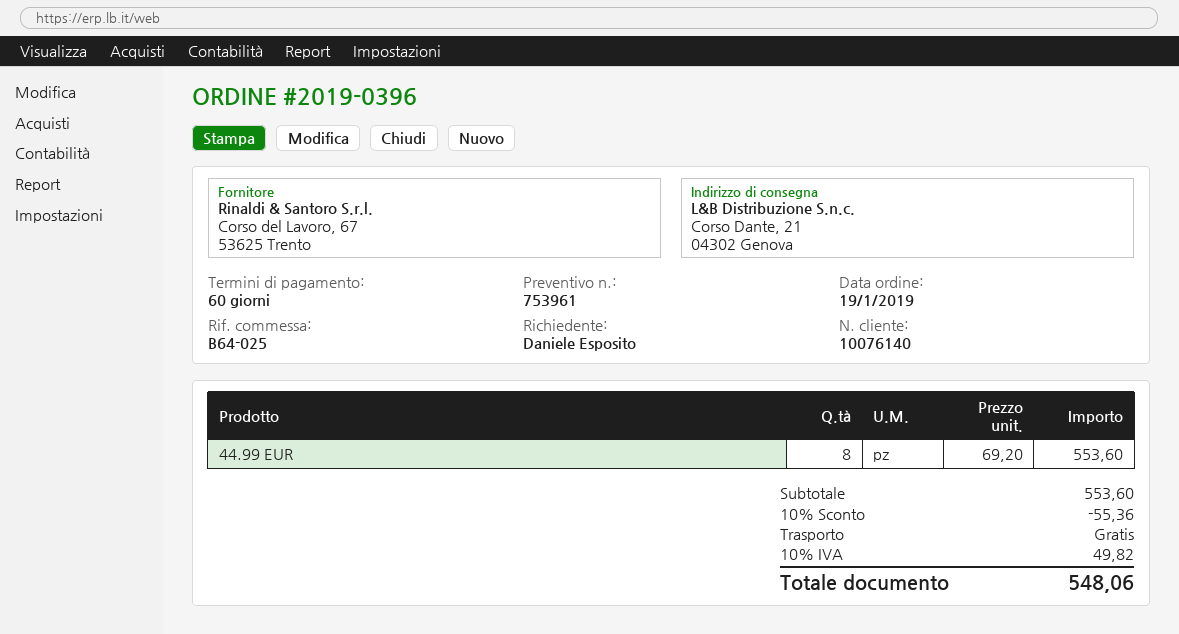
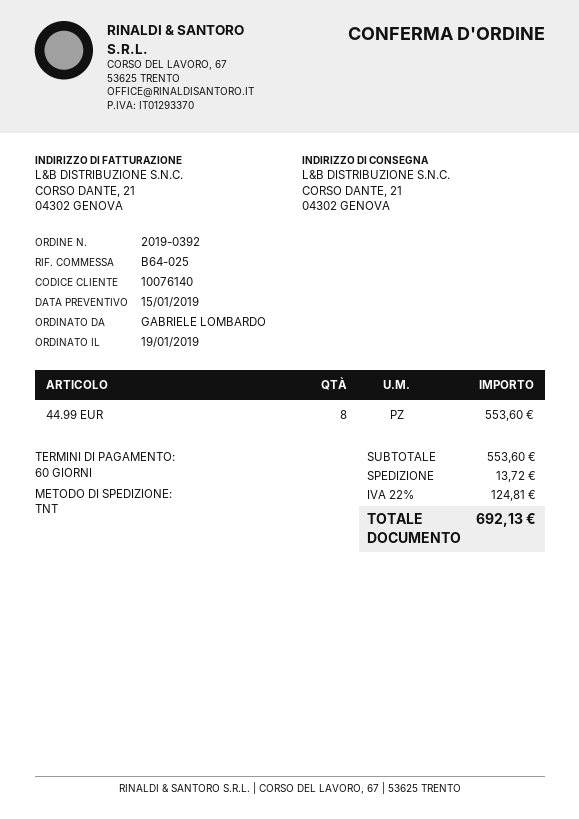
order number: 2019-0396 -> 2019-0392
ordered by: Daniele Esposito -> GABRIELE LOMBARDO
discount: 10% = 55.36 -> none
shipping: 0.00 -> 13.72
tax: 10% = 49.82 -> 22% = 124.81
total: 548.06 -> 692.13

